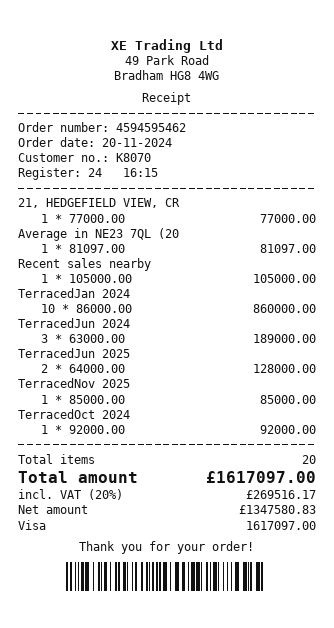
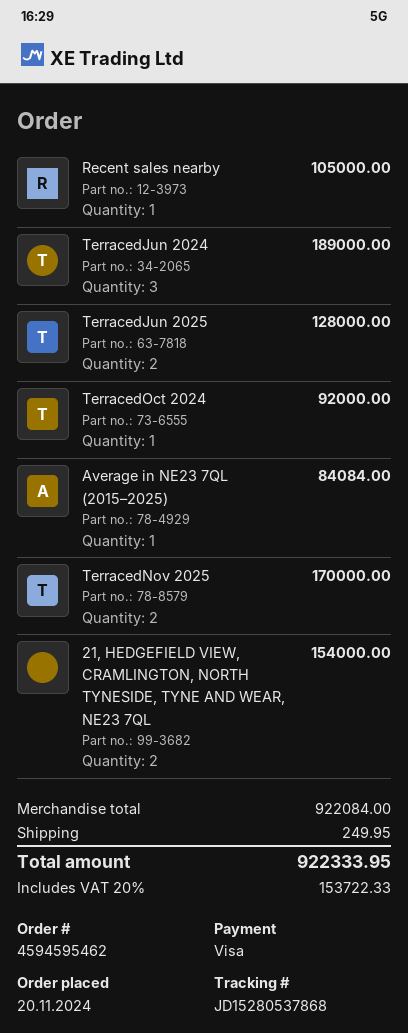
21, HEDGEFIELD VIEW, CR: 1 for 77000.00 -> 2 for 154000.00
Average in NE23 7QL (20: 1 for 81097.00 -> 1 for 84084.00
TerracedJan 2024: 10 for 860000.00 -> none
TerracedNov 2025: 1 for 85000.00 -> 2 for 170000.00
shipping: none -> 249.95
tax: 20% = 269516.17 -> 20% = 153722.33
total: 1617097.00 -> 922333.95

